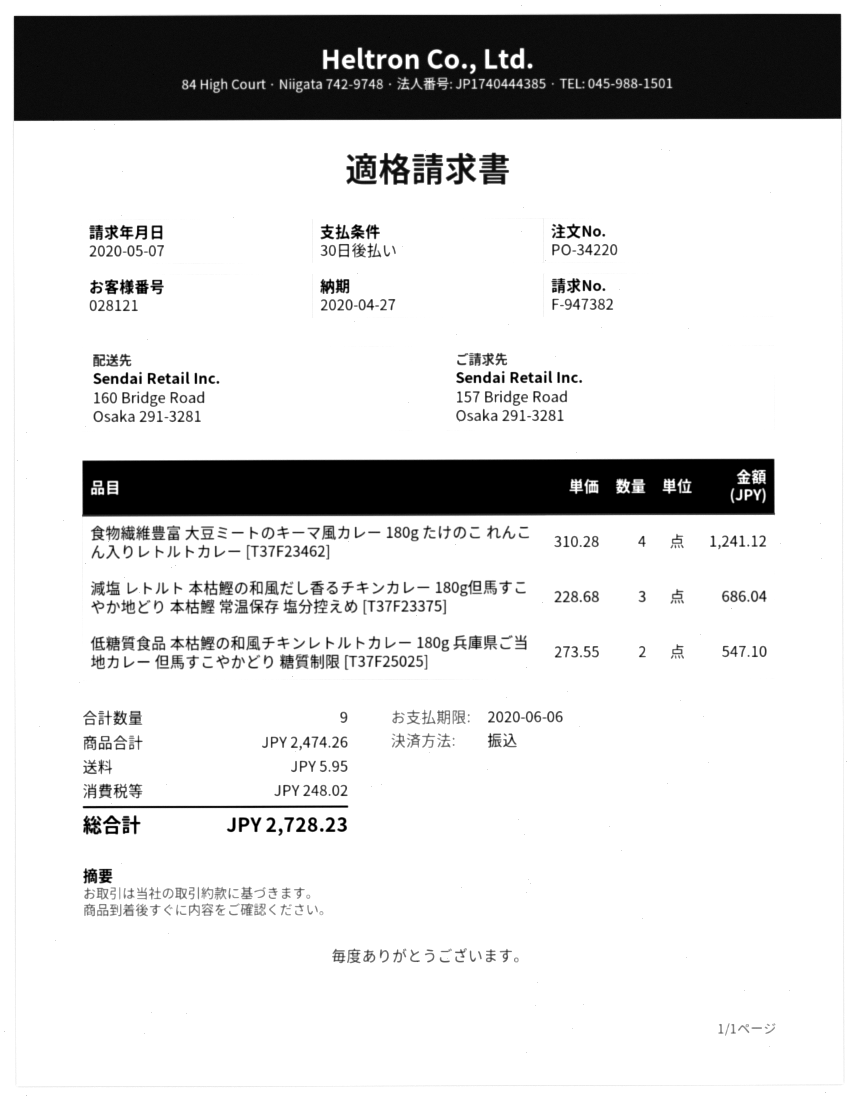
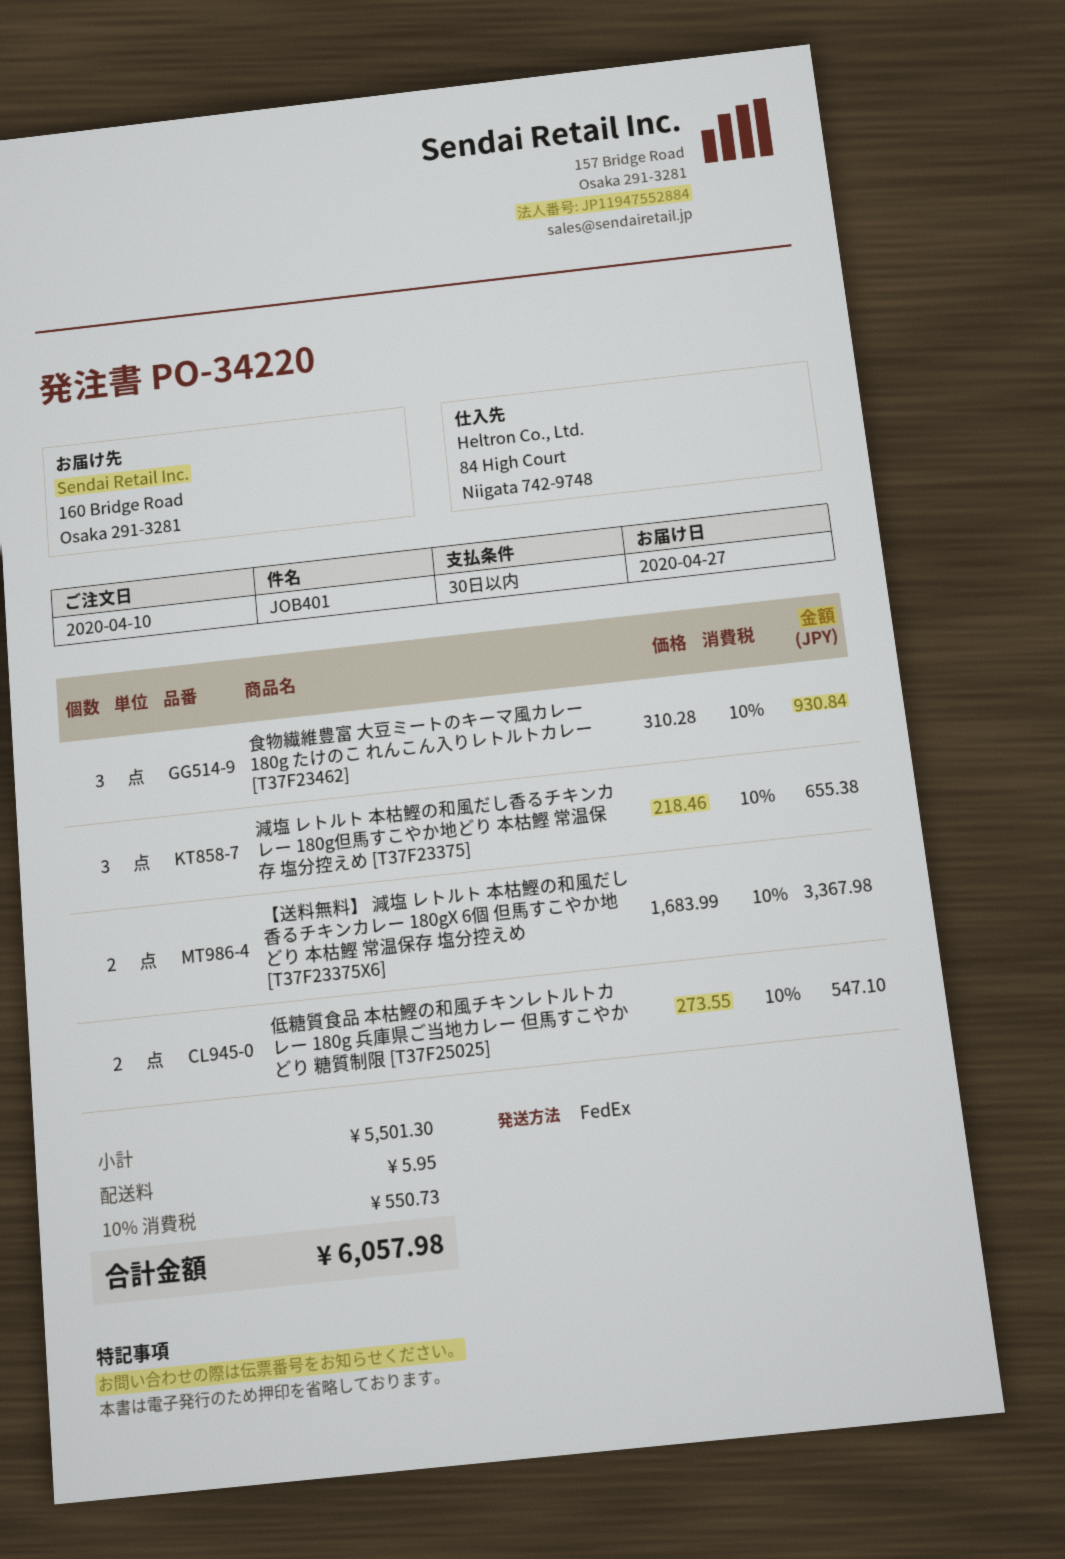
食物繊維豊富 大豆ミートのキーマ風カレー 180g たけのこ れんこん入りレトルトカレー [T37F23462]: 4 x 310.28 = 1241.12 -> 3 x 310.28 = 930.84
減塩 レトルト 本枯鰹の和風だし香るチキンカレー 180g但馬すこやか地どり 本枯鰹 常温保存 塩分控えめ [T37F23375]: 3 x 228.68 = 686.04 -> 3 x 218.46 = 655.38
【送料無料】 減塩 レトルト 本枯鰹の和風だし香るチキンカレー 180gX 6個 但馬すこやか地どり 本枯鰹 常温保存 塩分控えめ [T37F23375X6]: none -> 2 x 1683.99 = 3367.98
subtotal: 2474.26 -> 5501.30
tax: 248.02 -> 550.73
total: 2728.23 -> 6057.98

